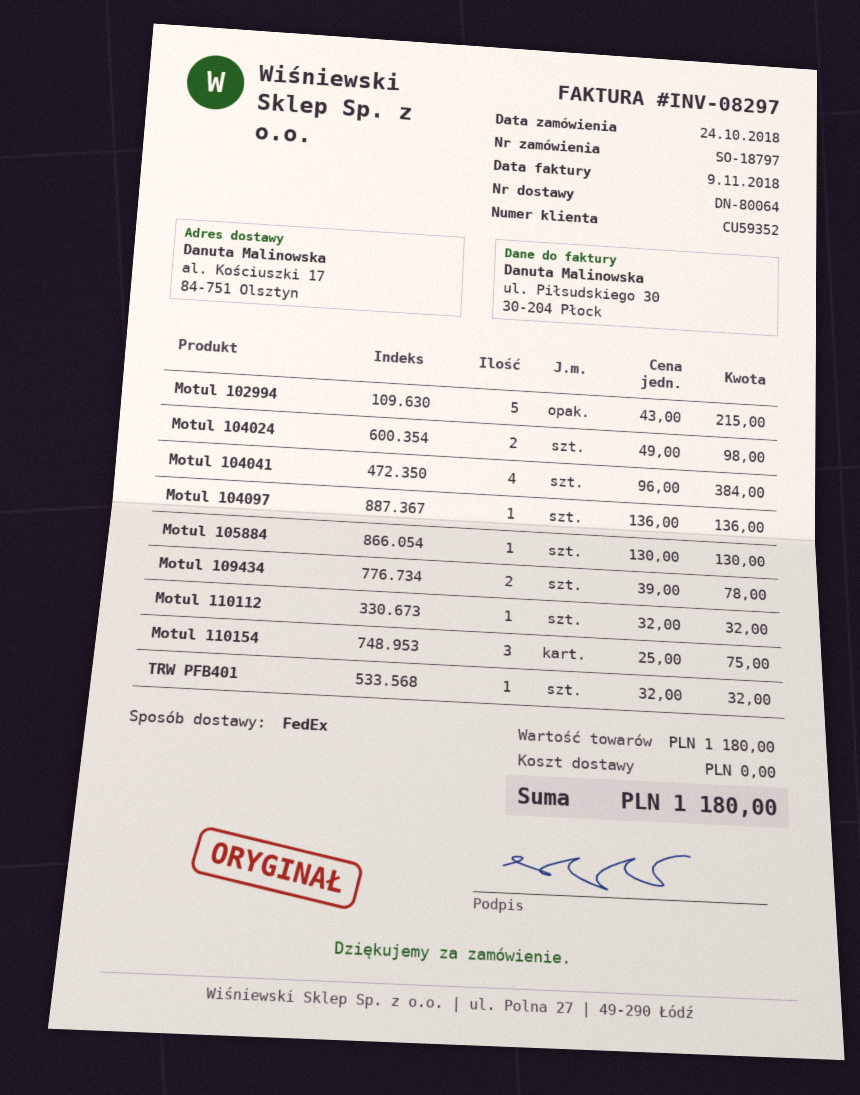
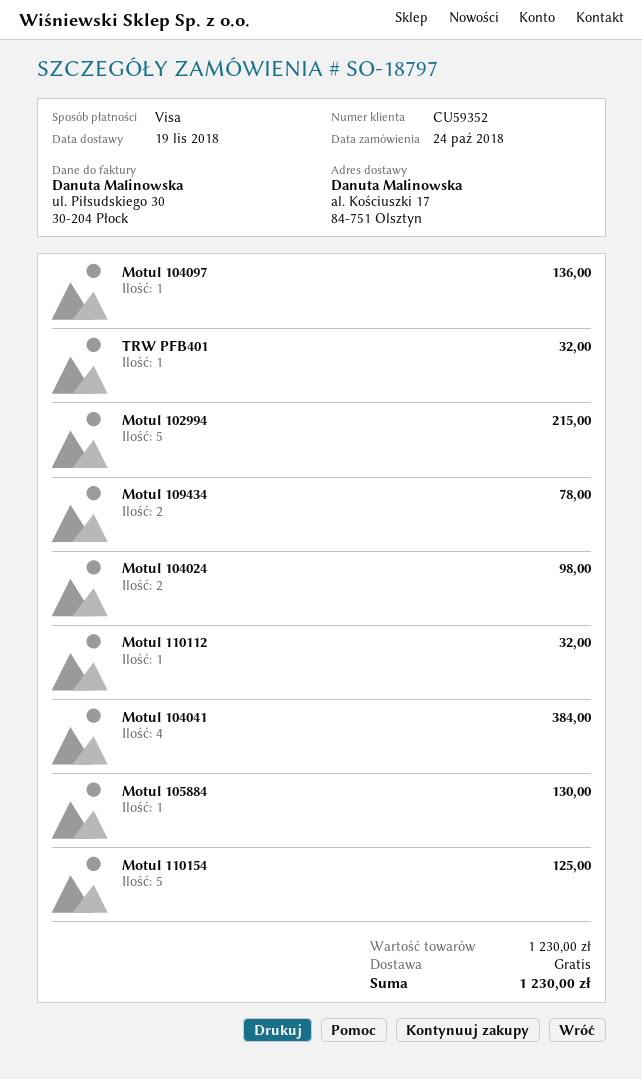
Motul 110154: 3 for 75.00 -> 5 for 125.00
subtotal: 1180.00 -> 1230.00
total: 1180.00 -> 1230.00

